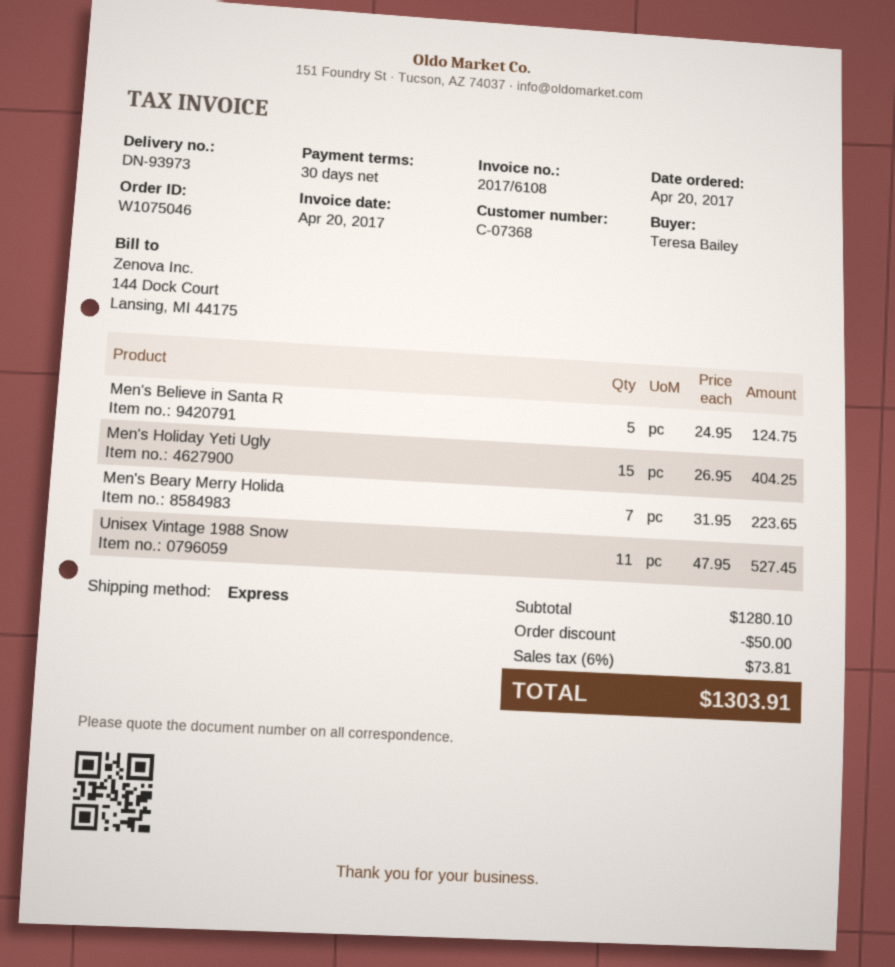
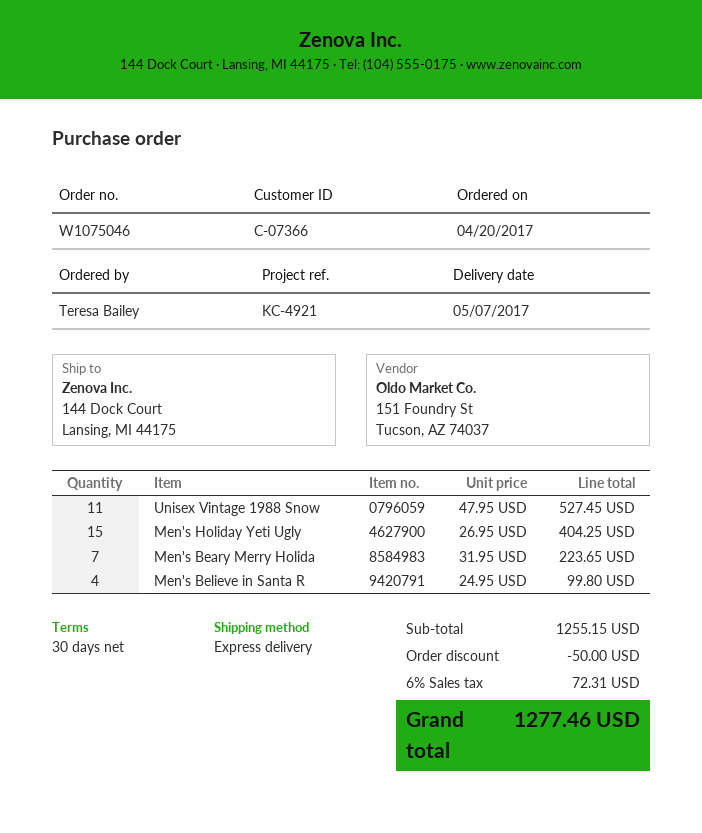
customer number: C-07368 -> C-07366
Men's Believe in Santa R: 5 x 24.95 = 124.75 -> 4 x 24.95 = 99.80
subtotal: 1280.10 -> 1255.15
tax: 6% = 73.81 -> 6% = 72.31
total: 1303.91 -> 1277.46

